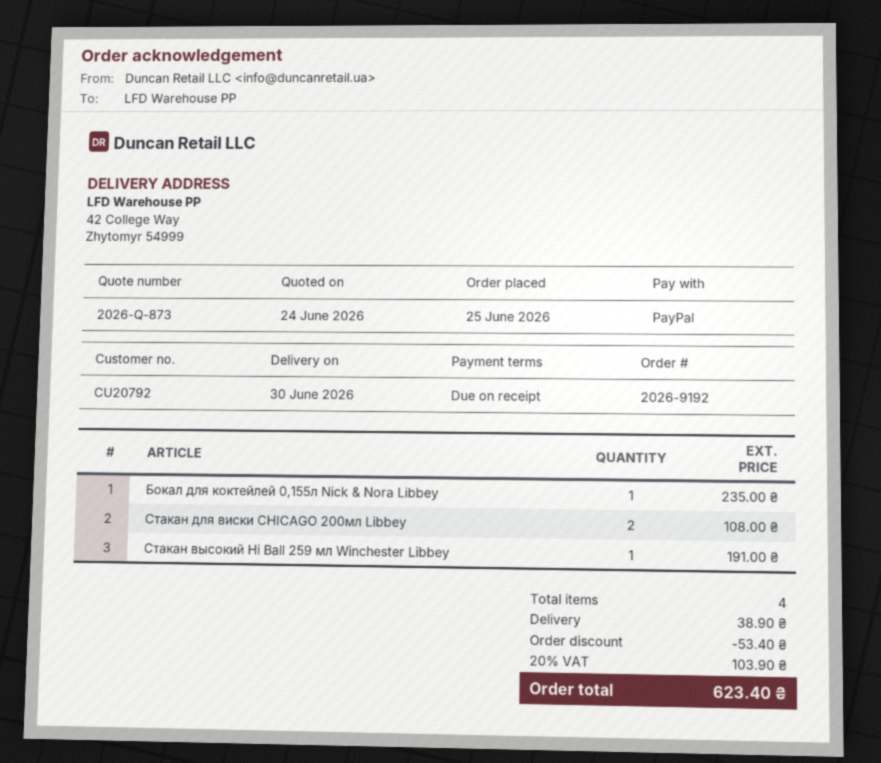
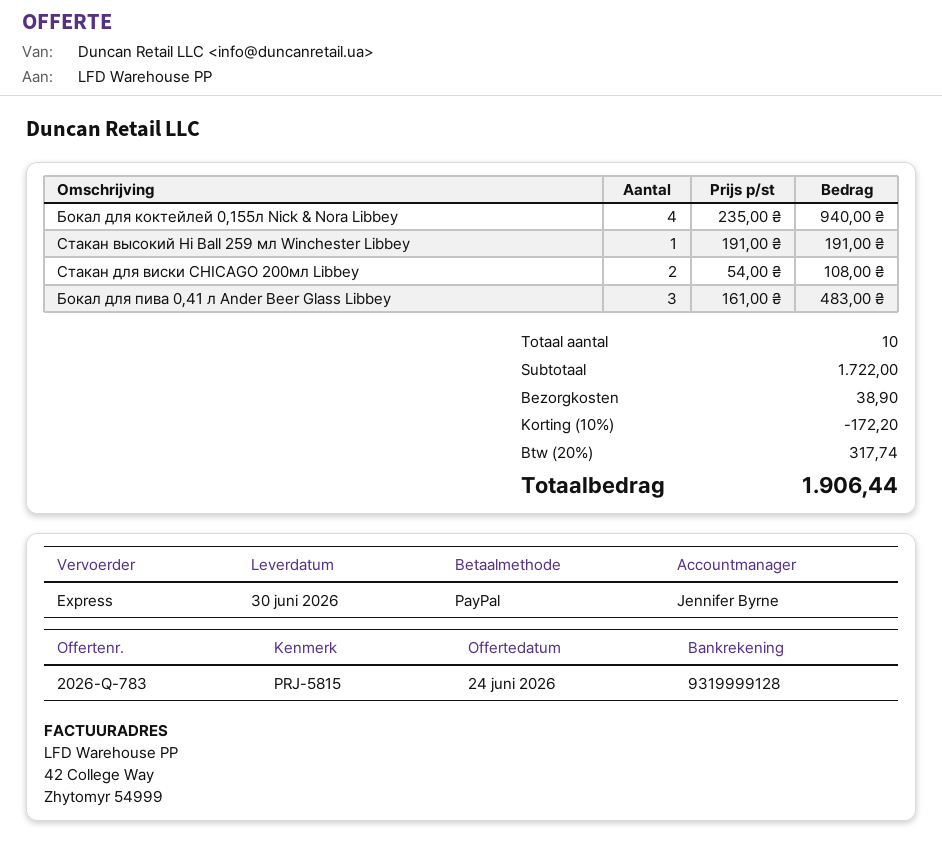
quote number: 2026-Q-873 -> 2026-Q-783
Бокал для коктейлей 0,155л Nick & Nora Libbey: 1 for 235.00 -> 4 for 940.00
Бокал для пива 0,41 л Ander Beer Glass Libbey: none -> 3 for 483.00
total quantity: 4 -> 10
discount: 53.40 -> 172.20
tax: 20% = 103.90 -> 20% = 317.74
total: 623.40 -> 1906.44

